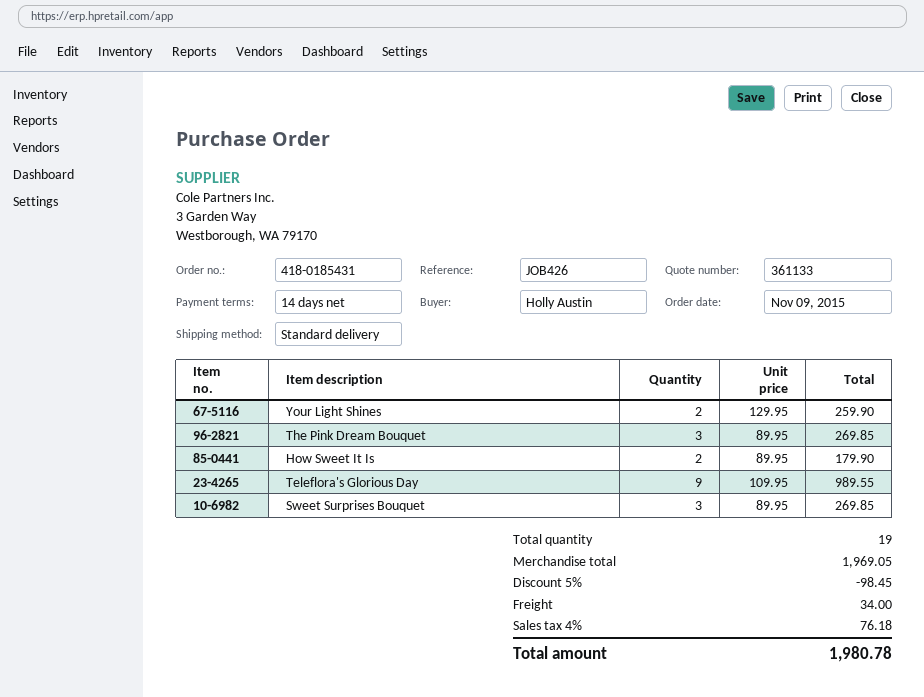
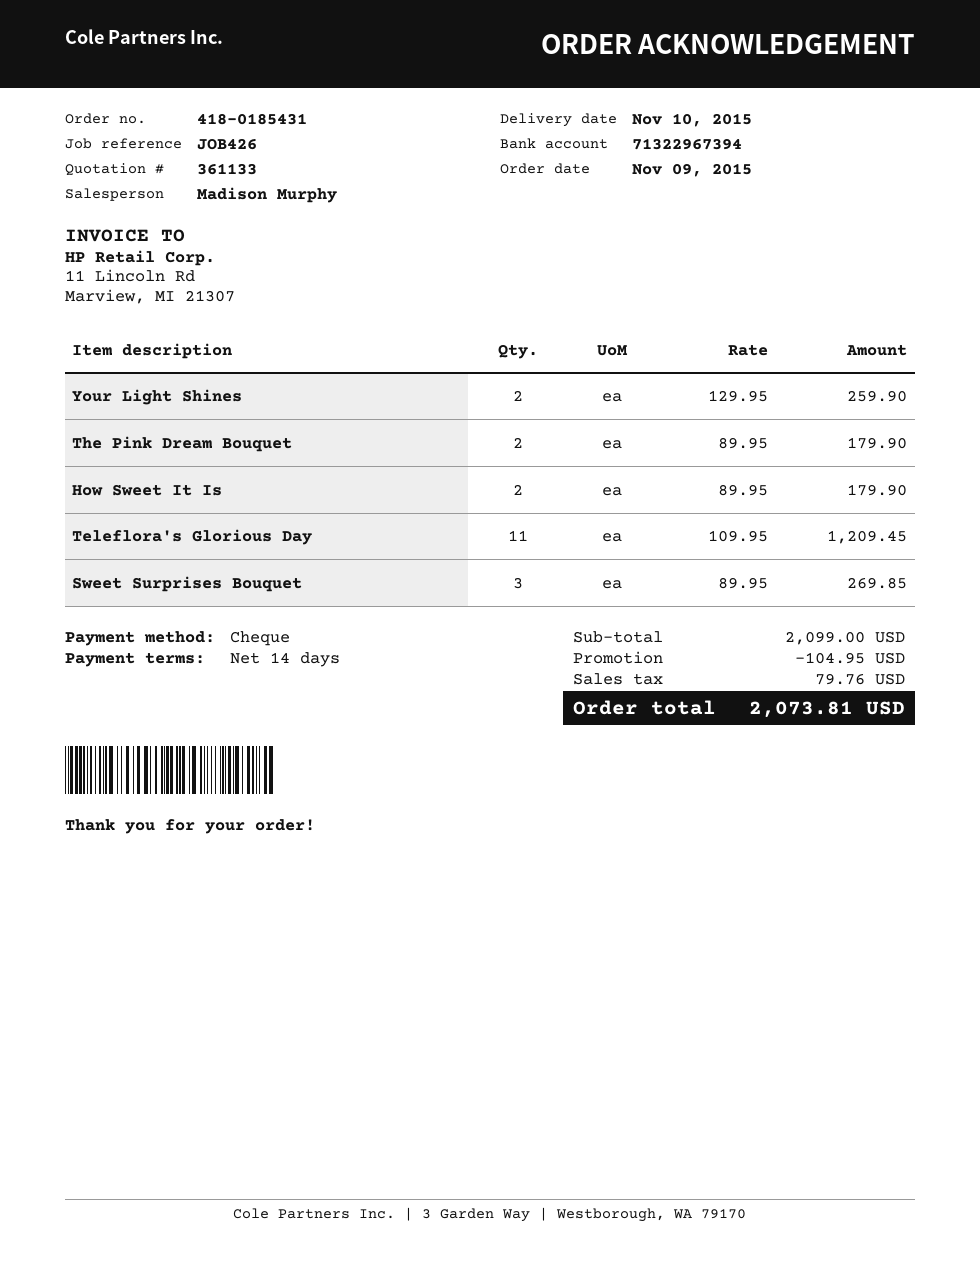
The Pink Dream Bouquet: 3 x 89.95 = 269.85 -> 2 x 89.95 = 179.90
Teleflora's Glorious Day: 9 x 109.95 = 989.55 -> 11 x 109.95 = 1209.45
subtotal: 1969.05 -> 2099.00
discount: 98.45 -> 104.95
shipping: 34.00 -> none
tax: 76.18 -> 79.76
total: 1980.78 -> 2073.81

